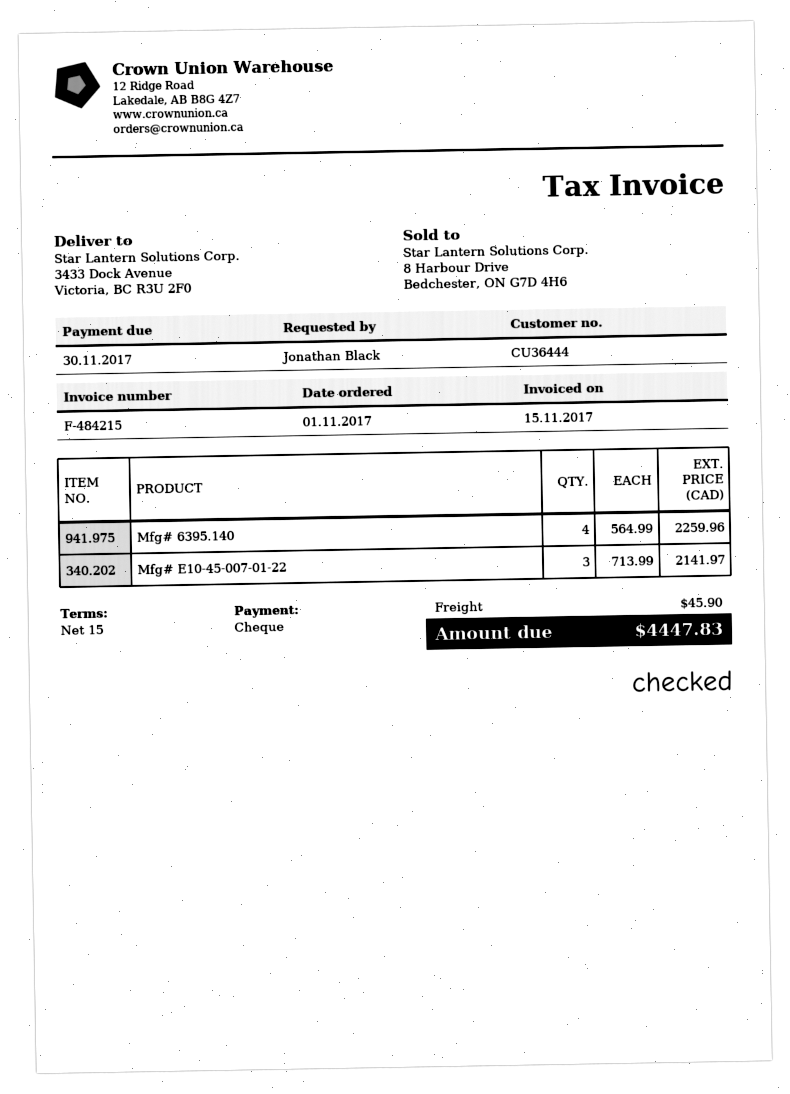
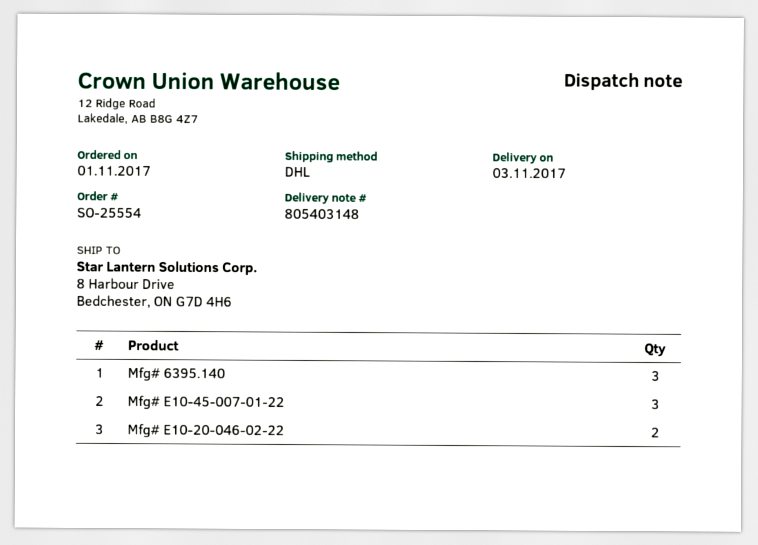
ship to: 3433 Dock Avenue, Victoria, BC R3U 2F0 -> 8 Harbour Drive, Bedchester, ON G7D 4H6
Mfg# 6395.140: 4 -> 3
Mfg# E10-20-046-02-22: none -> 2

